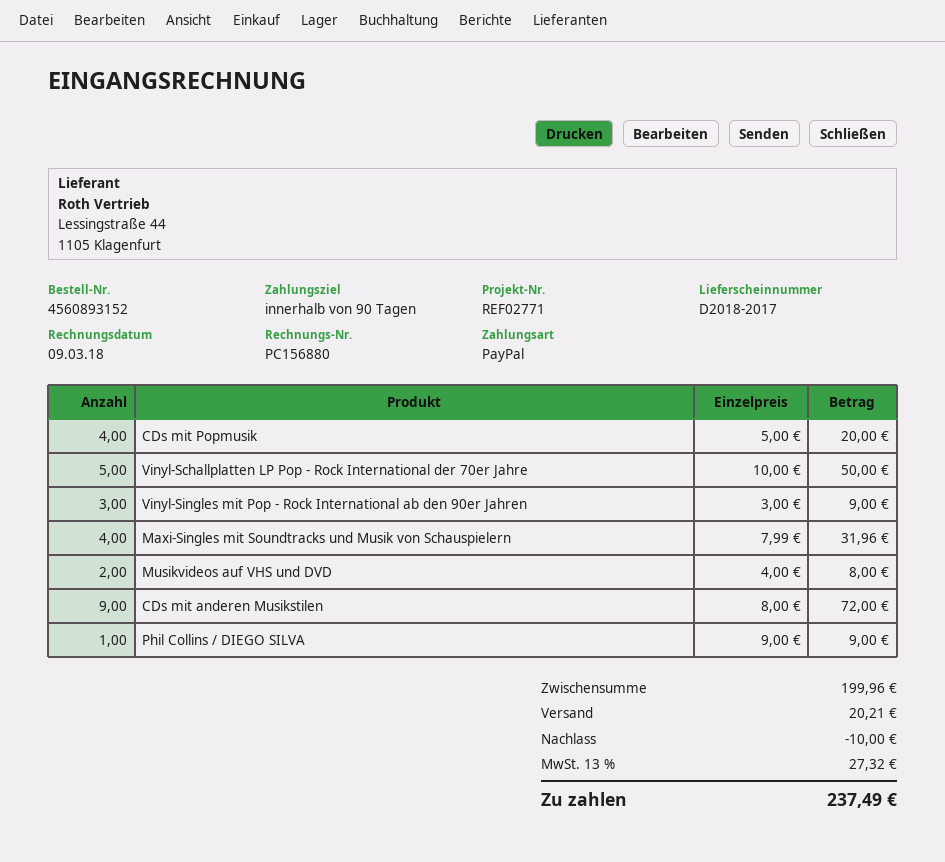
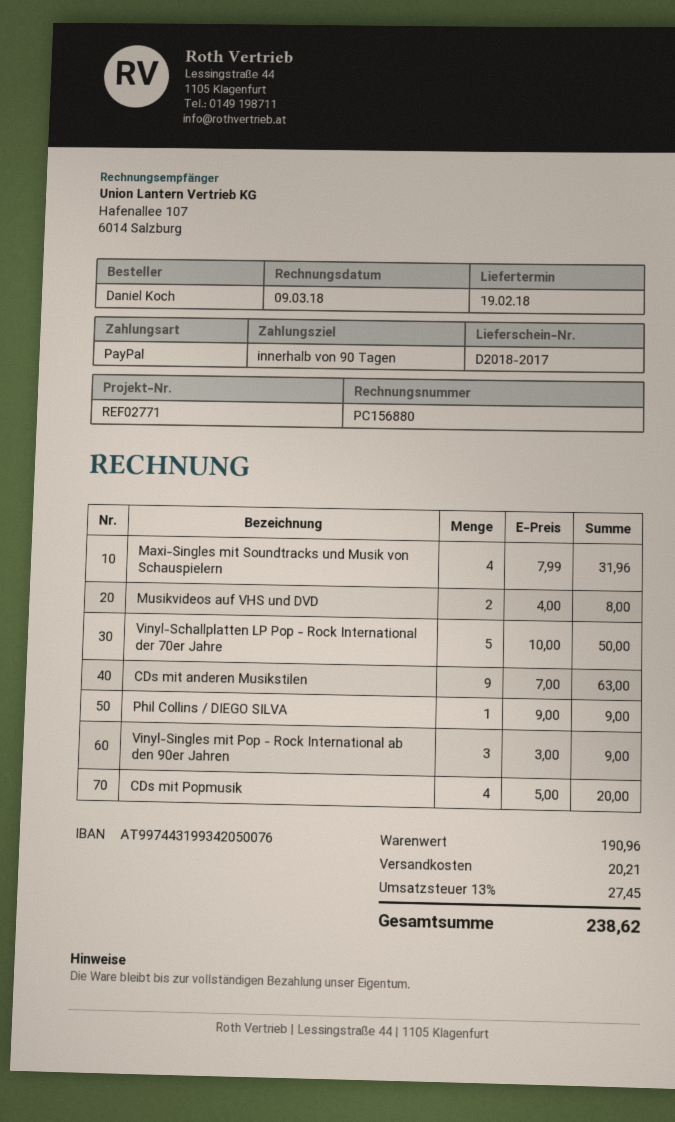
CDs mit anderen Musikstilen: 9 x 8.00 = 72.00 -> 9 x 7.00 = 63.00
subtotal: 199.96 -> 190.96
discount: 10.00 -> none
tax: 13% = 27.32 -> 13% = 27.45
total: 237.49 -> 238.62

